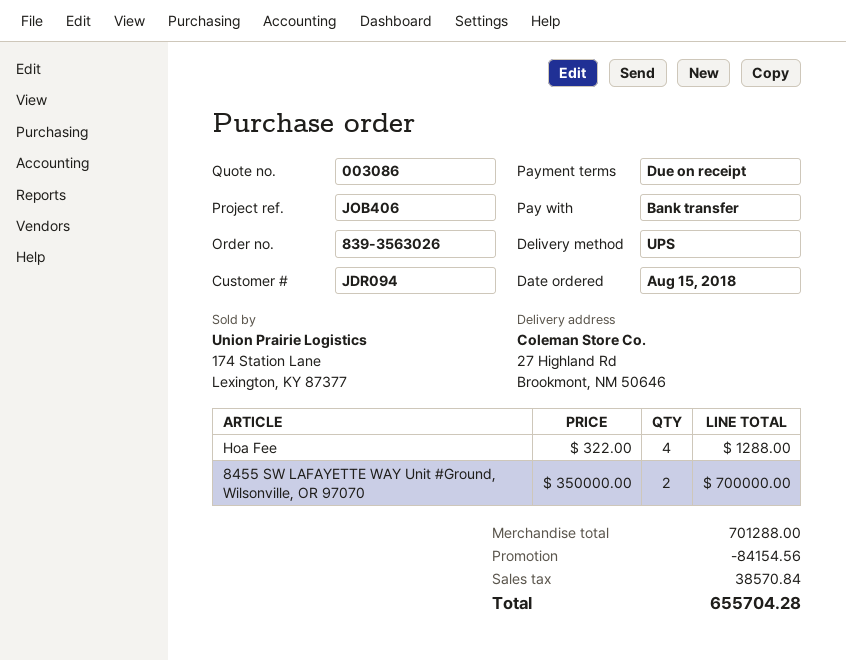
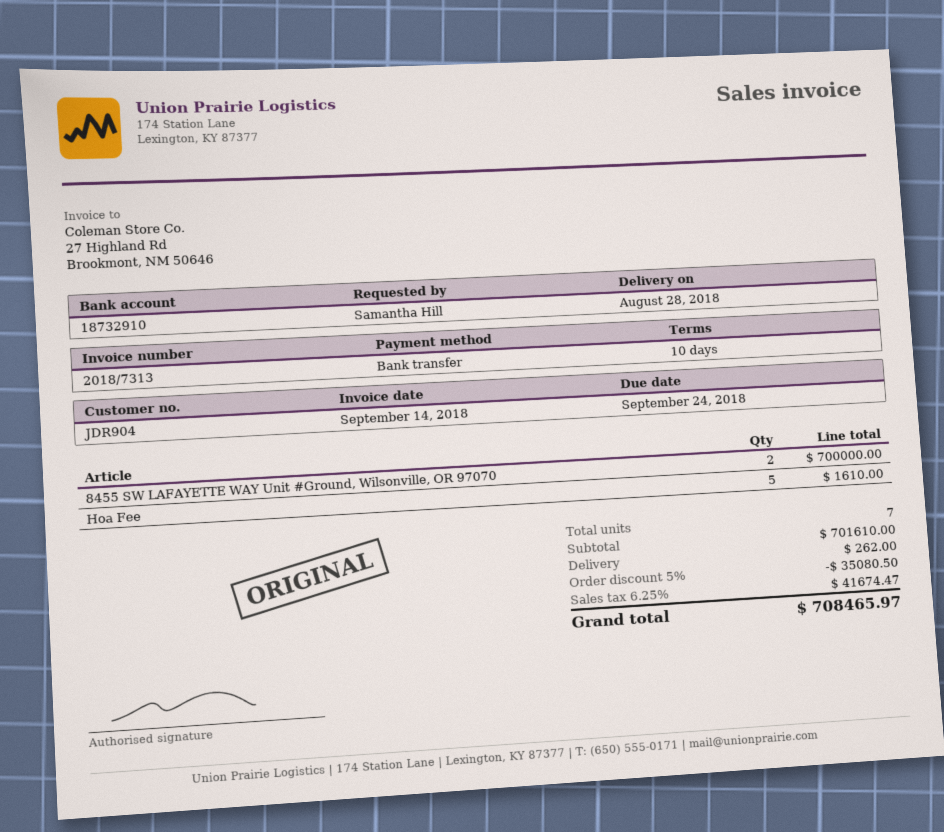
payment terms: on receipt -> 10 days
customer number: JDR094 -> JDR904
Hoa Fee: 4 for 1288.00 -> 5 for 1610.00
subtotal: 701288.00 -> 701610.00
discount: 84154.56 -> 35080.50
shipping: none -> 262.00
tax: 38570.84 -> 41674.47
total: 655704.28 -> 708465.97

